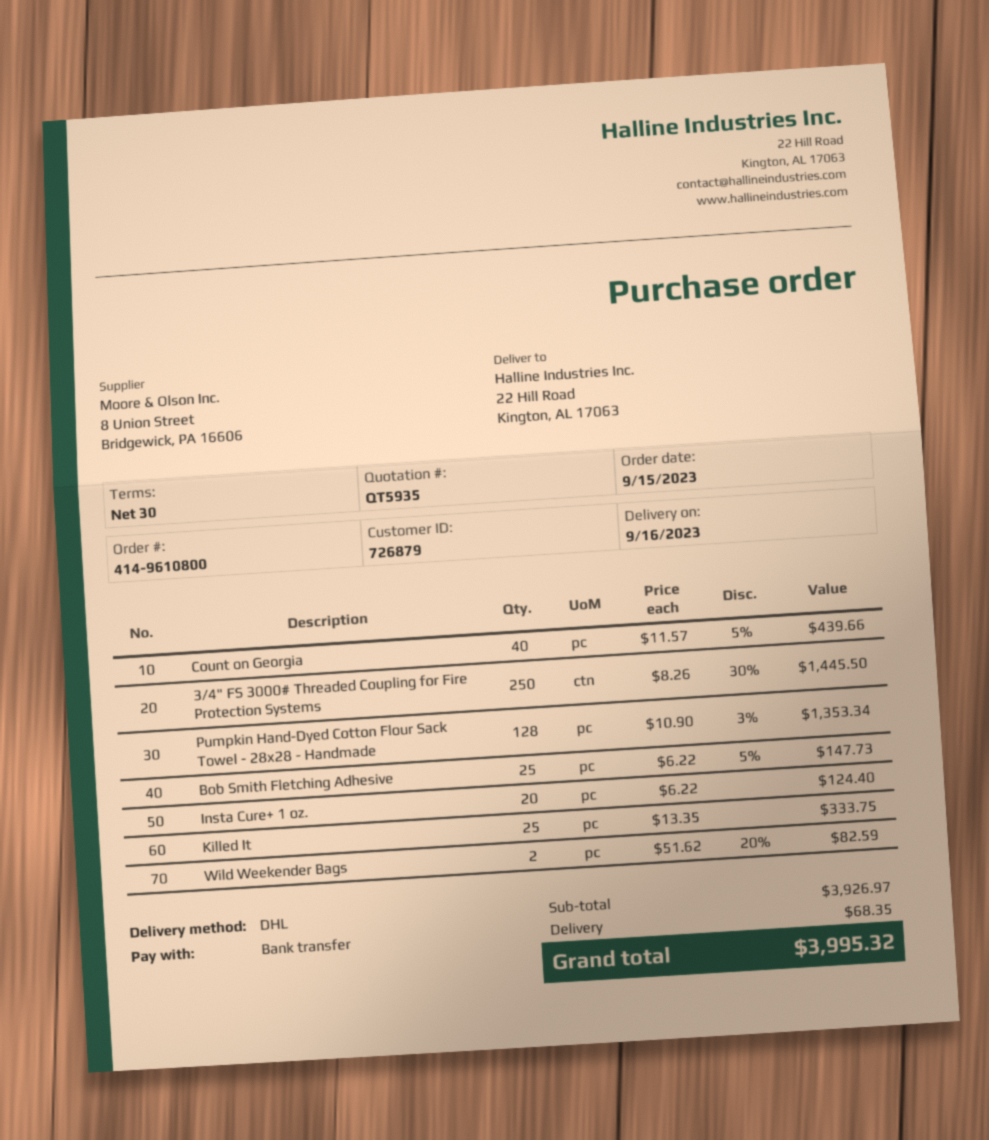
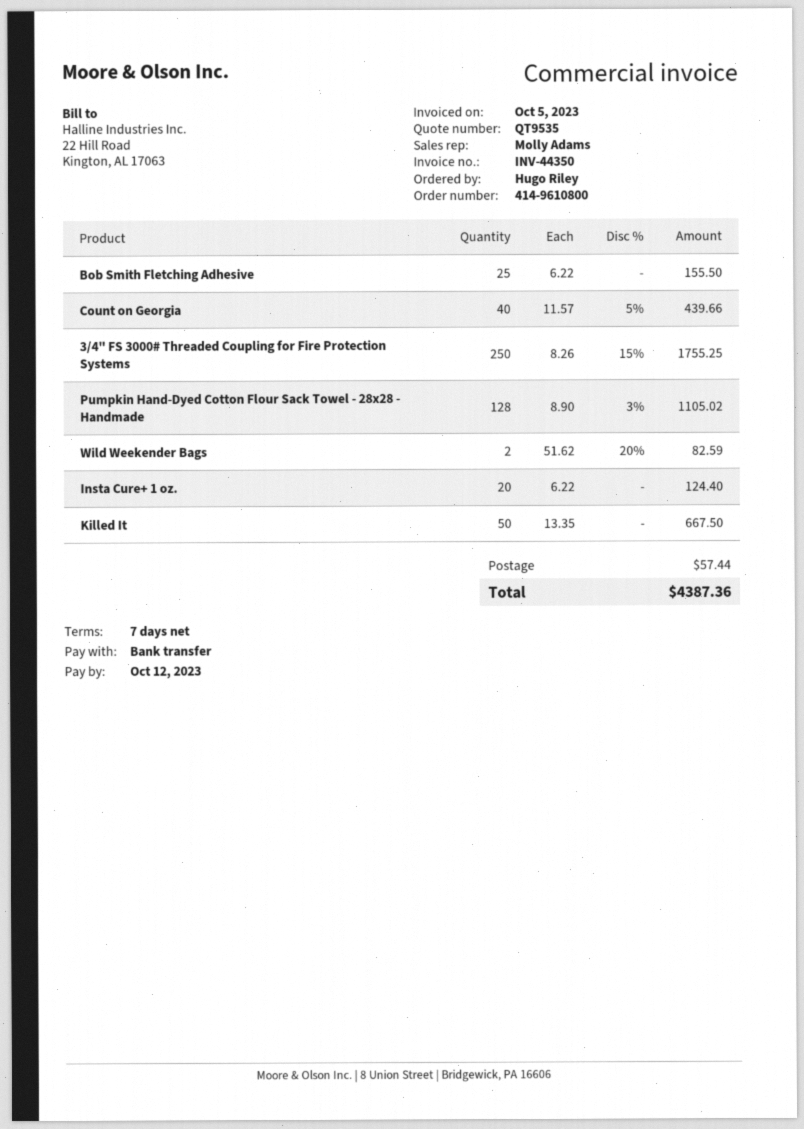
quote number: QT5935 -> QT9535
payment terms: 30 days -> 7 days
3/4" FS 3000# Threaded Coupling for Fire Protection Systems: 250 x 8.26 - 30% = 1445.50 -> 250 x 8.26 - 15% = 1755.25
Pumpkin Hand-Dyed Cotton Flour Sack Towel - 28x28 - Handmade: 128 x 10.90 - 3% = 1353.34 -> 128 x 8.90 - 3% = 1105.02
Bob Smith Fletching Adhesive: 25 x 6.22 - 5% = 147.73 -> 25 x 6.22 = 155.50
Killed It: 25 x 13.35 = 333.75 -> 50 x 13.35 = 667.50
shipping: 68.35 -> 57.44
total: 3995.32 -> 4387.36

